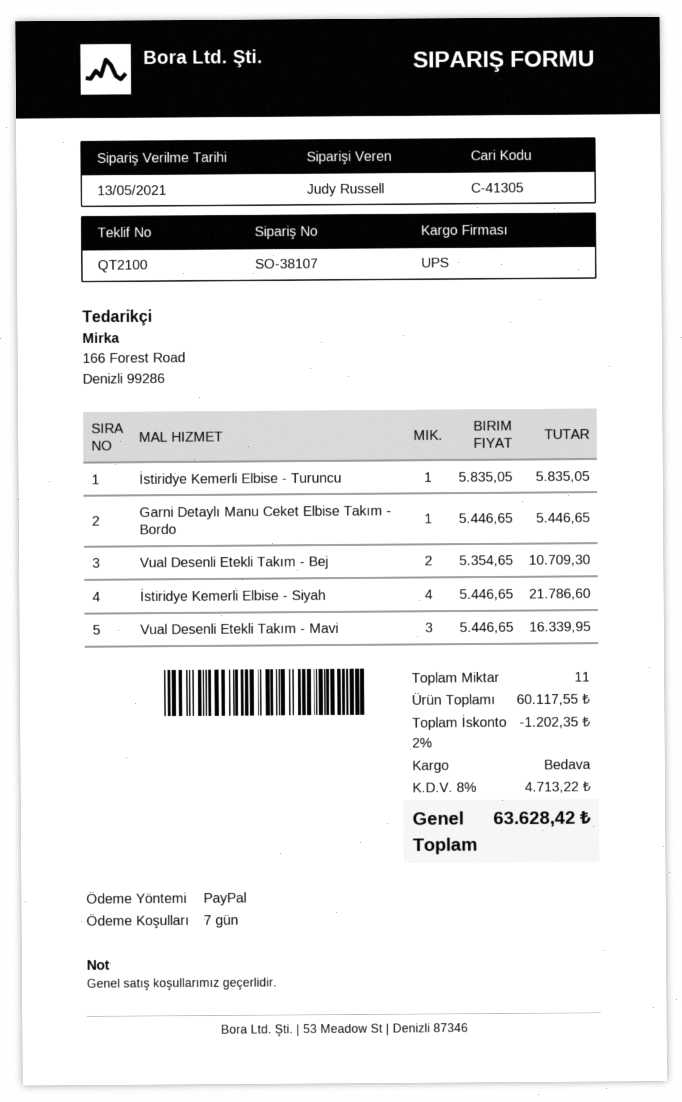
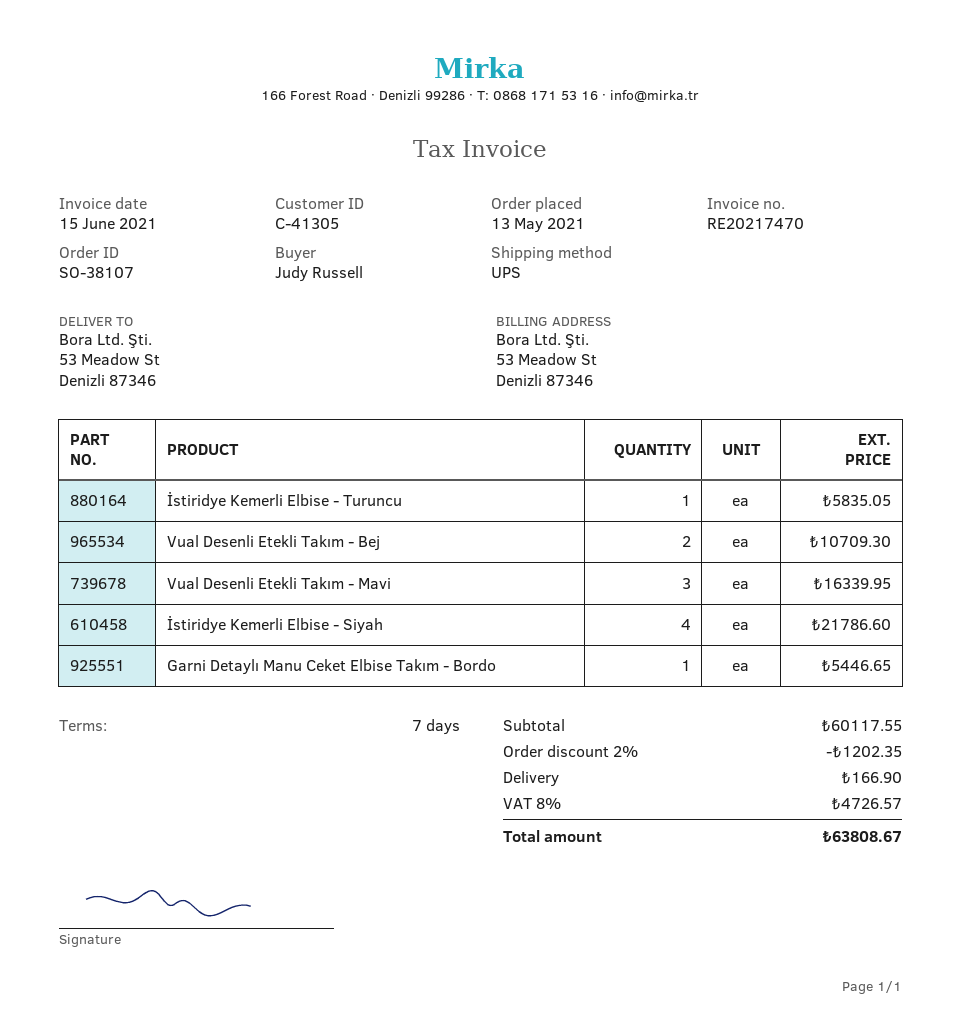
shipping: 0.00 -> 166.90
tax: 8% = 4713.22 -> 8% = 4726.57
total: 63628.42 -> 63808.67

